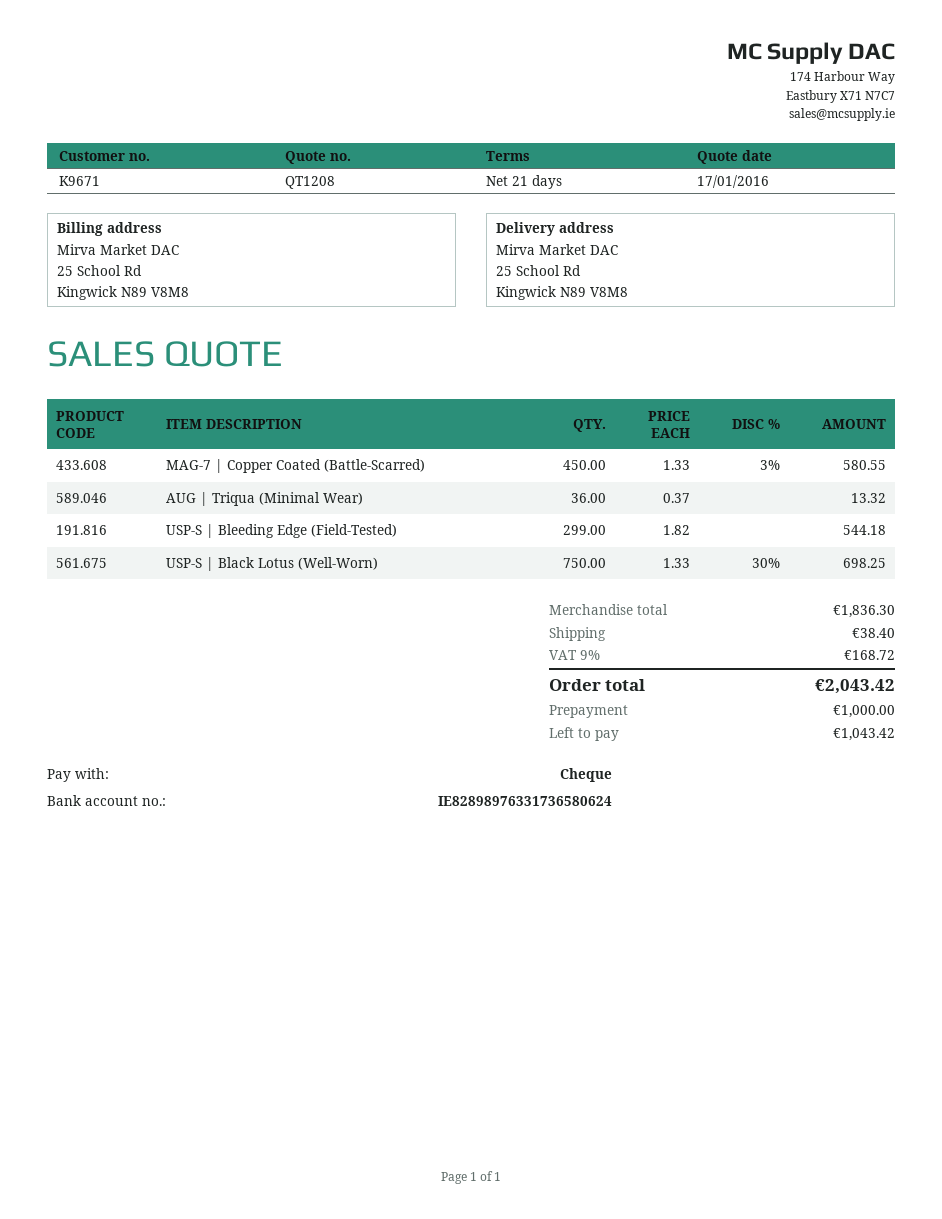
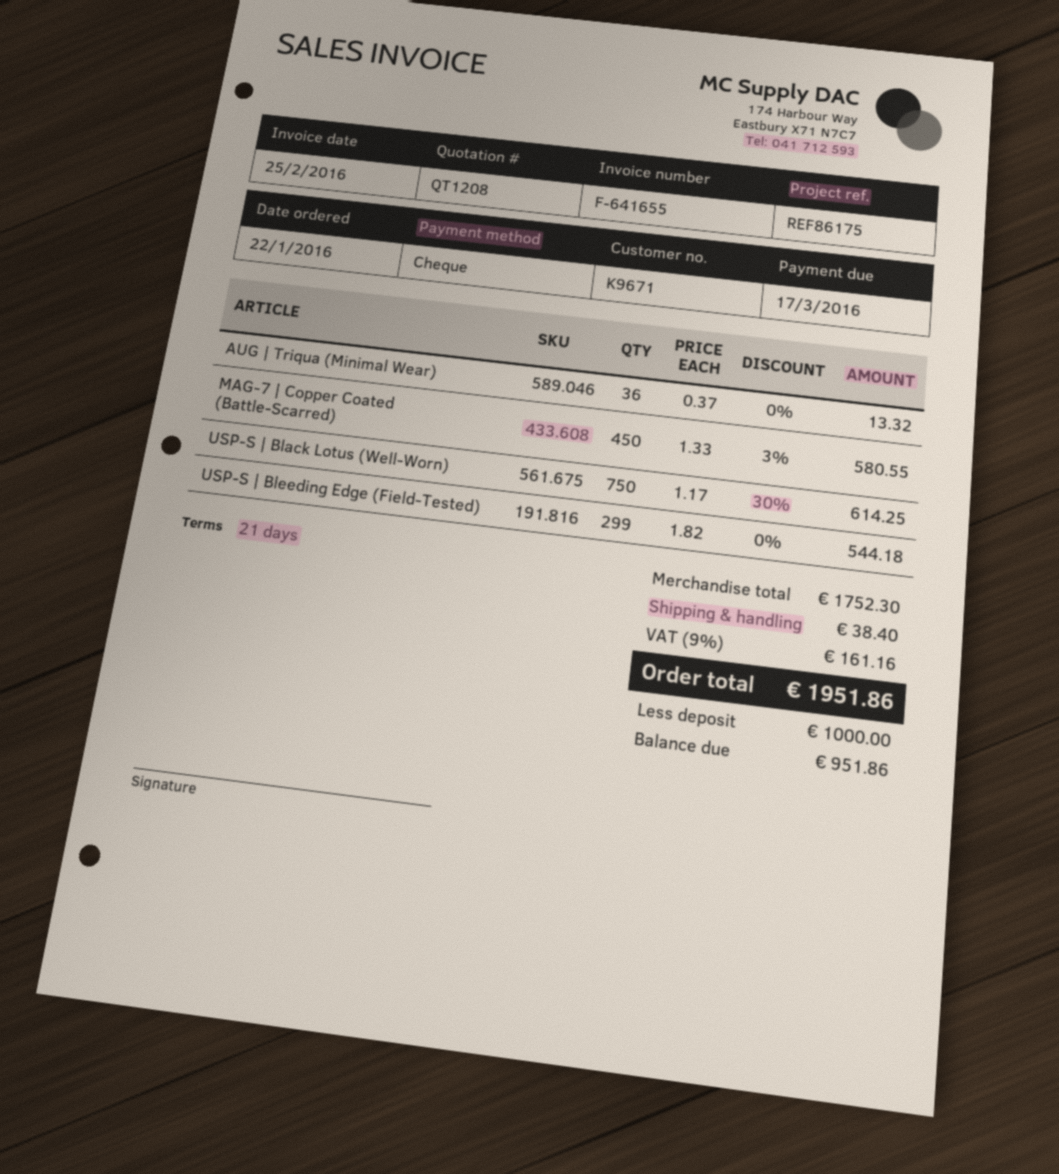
USP-S | Black Lotus (Well-Worn): 750 x 1.33 - 30% = 698.25 -> 750 x 1.17 - 30% = 614.25
subtotal: 1836.30 -> 1752.30
tax: 9% = 168.72 -> 9% = 161.16
total: 2043.42 -> 1951.86
balance: 1043.42 -> 951.86

